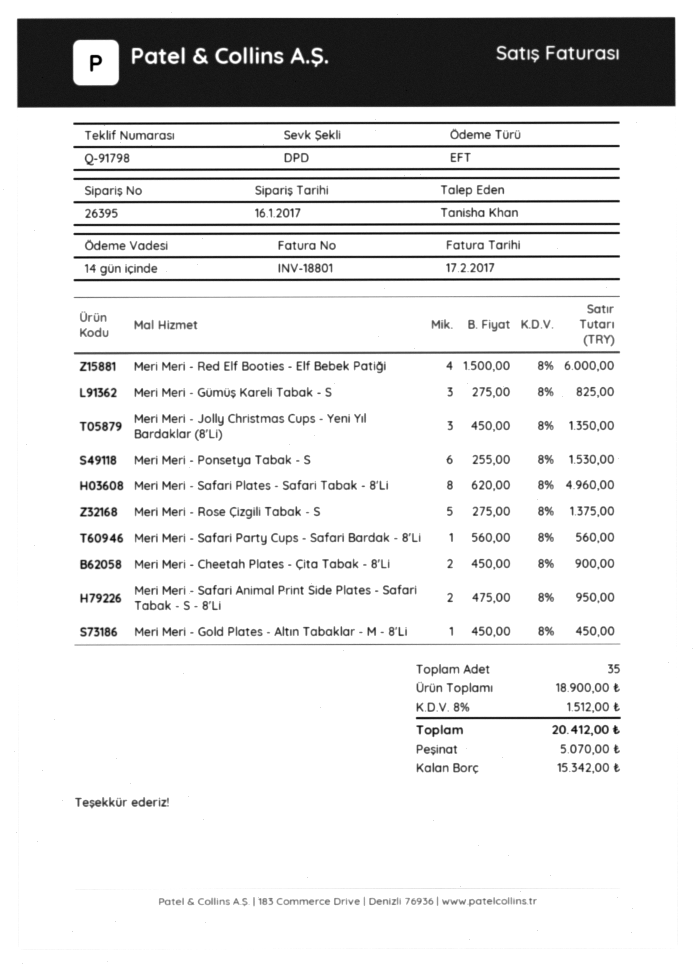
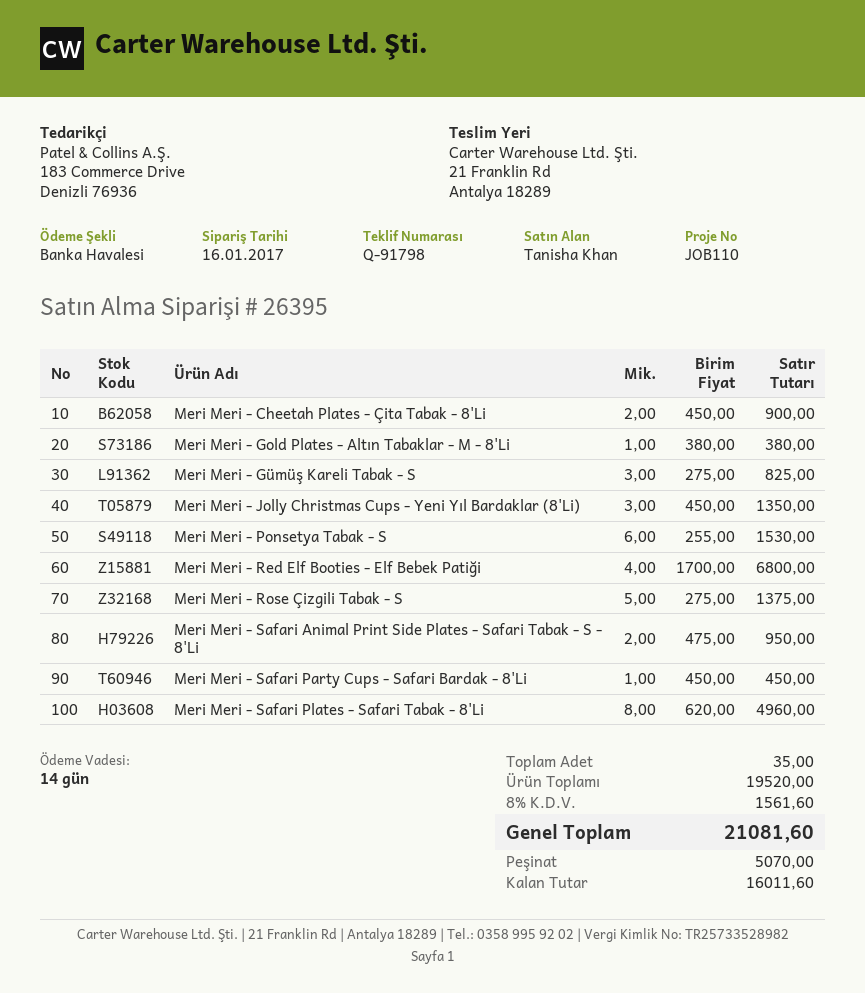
Meri Meri - Red Elf Booties - Elf Bebek Patiği: 4 x 1500.00 = 6000.00 -> 4 x 1700.00 = 6800.00
Meri Meri - Safari Party Cups - Safari Bardak - 8'Li: 1 x 560.00 = 560.00 -> 1 x 450.00 = 450.00
Meri Meri - Gold Plates - Altın Tabaklar - M - 8'Li: 1 x 450.00 = 450.00 -> 1 x 380.00 = 380.00
subtotal: 18900.00 -> 19520.00
tax: 8% = 1512.00 -> 8% = 1561.60
total: 20412.00 -> 21081.60
balance: 15342.00 -> 16011.60

